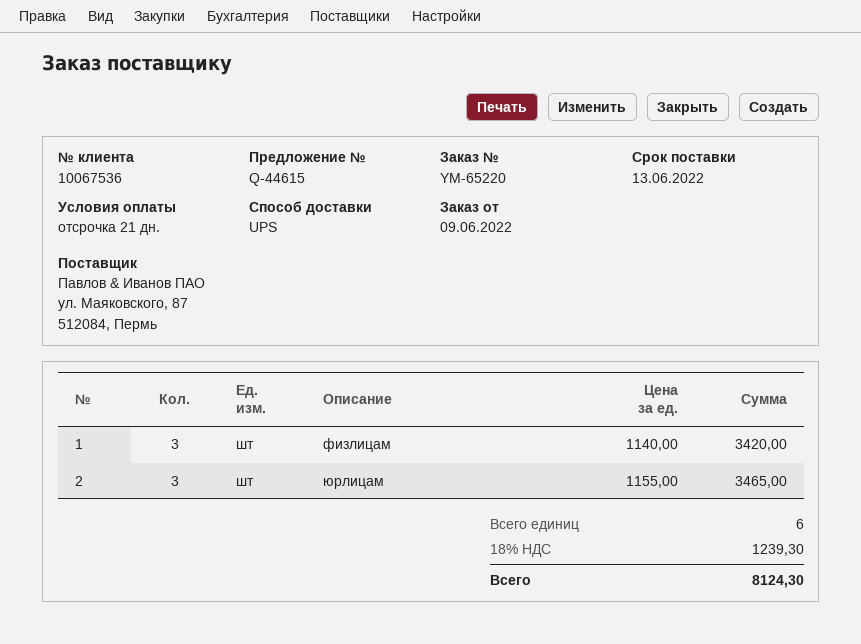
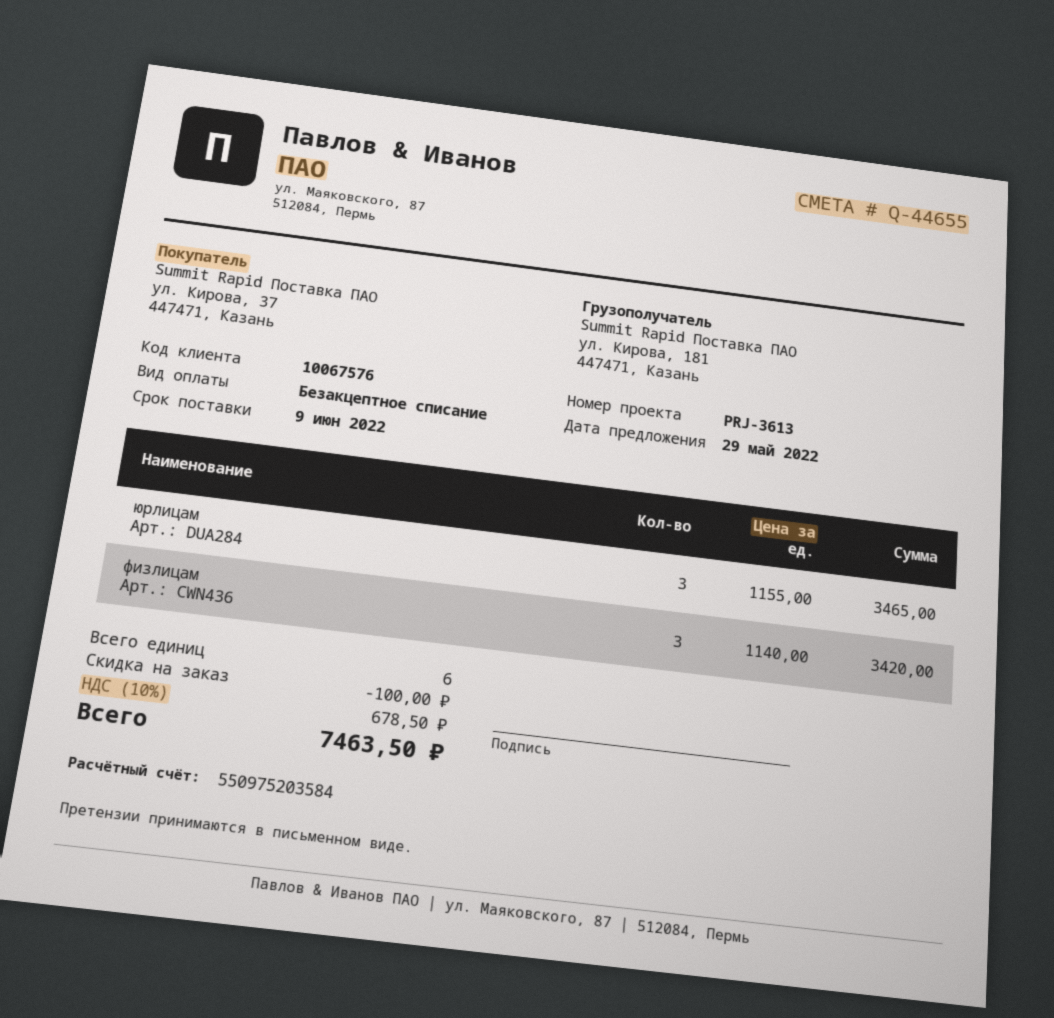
quote number: Q-44615 -> Q-44655
delivery date: 2022-06-13 -> 2022-06-09
customer number: 10067536 -> 10067576
discount: none -> 100.00
tax: 18% = 1239.30 -> 10% = 678.50
total: 8124.30 -> 7463.50

